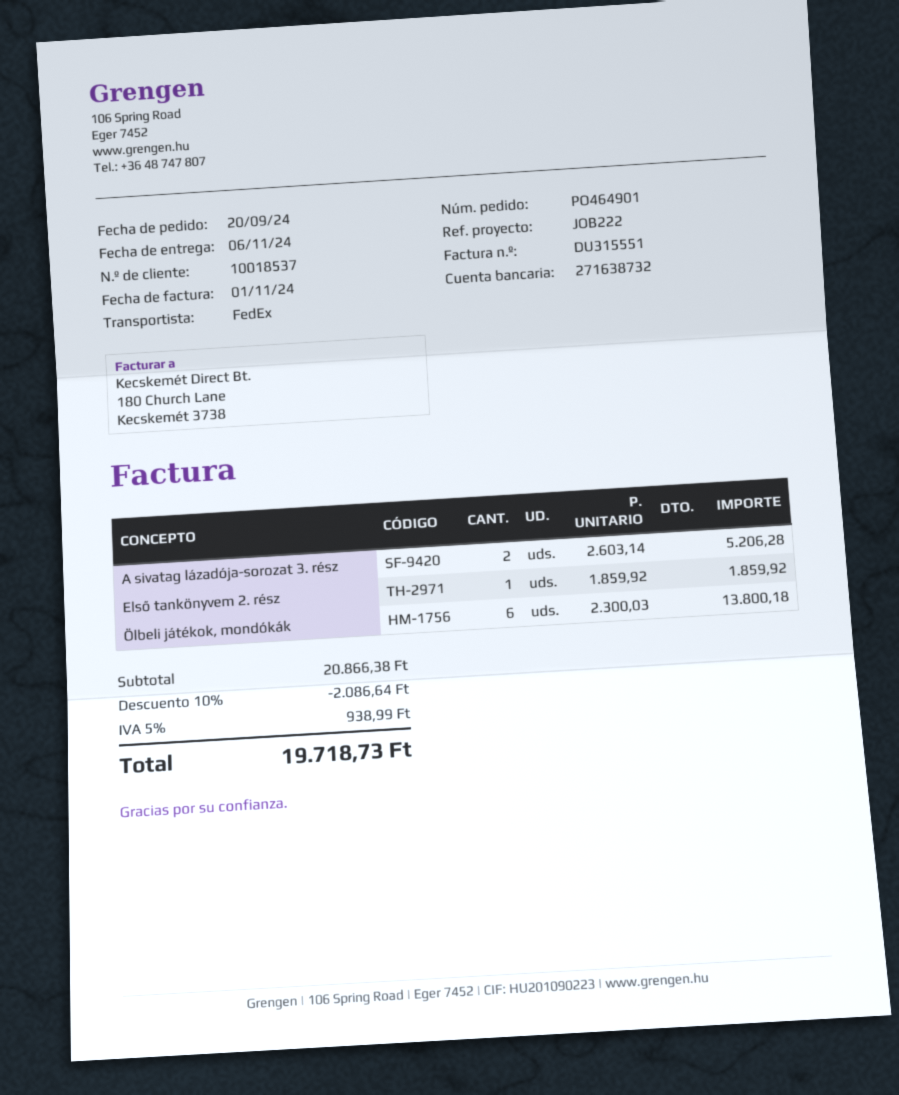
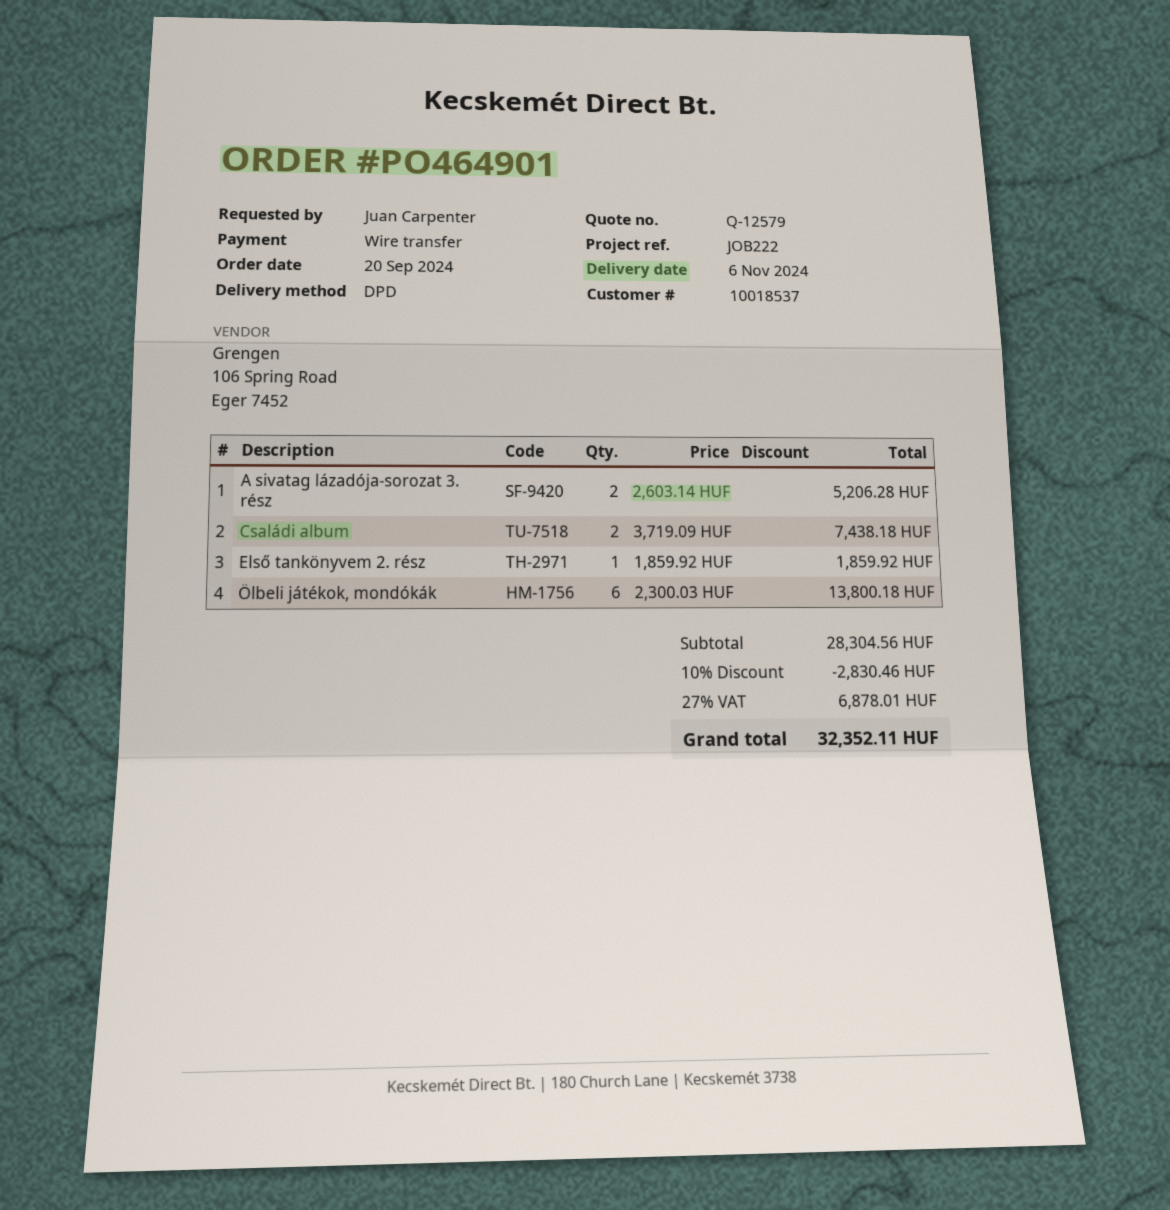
shipping method: FedEx -> DPD
Családi album: none -> 2 x 3719.09 = 7438.18
subtotal: 20866.38 -> 28304.56
discount: 10% = 2086.64 -> 10% = 2830.46
tax: 5% = 938.99 -> 27% = 6878.01
total: 19718.73 -> 32352.11

